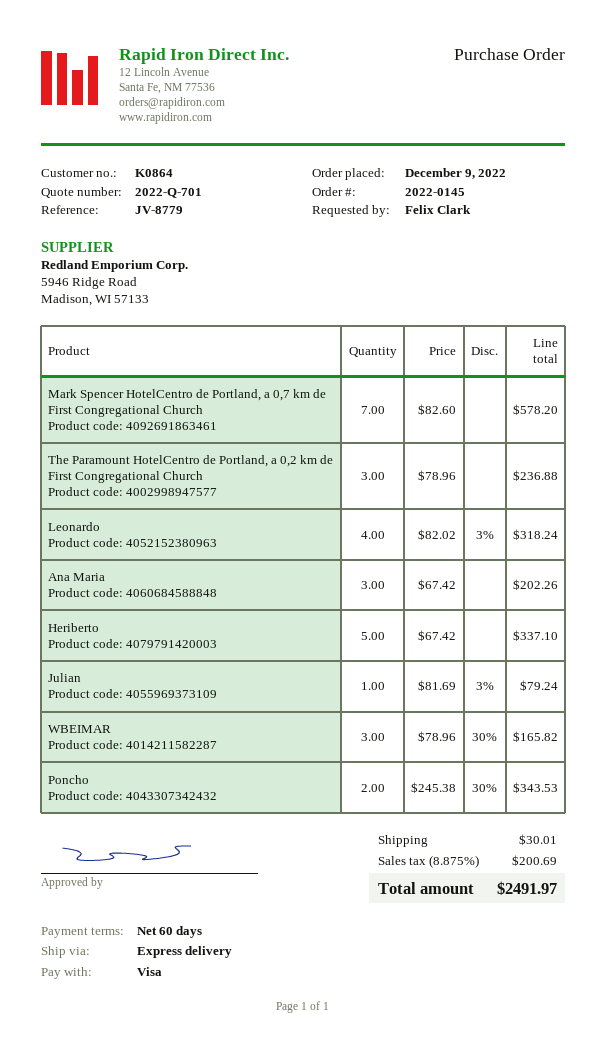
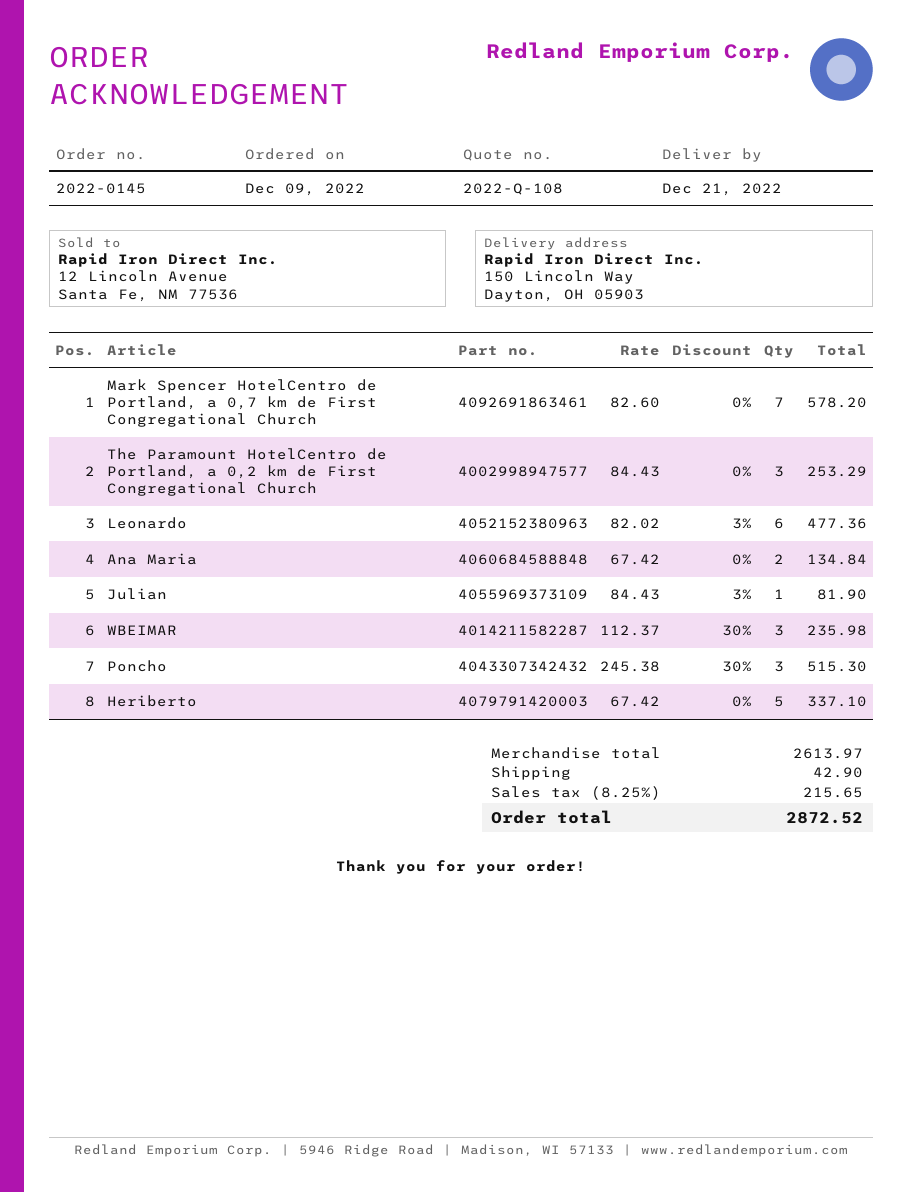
quote number: 2022-Q-701 -> 2022-Q-108
The Paramount HotelCentro de Portland, a 0,2 km de First Congregational Church: 3 x 78.96 = 236.88 -> 3 x 84.43 = 253.29
Leonardo: 4 x 82.02 - 3% = 318.24 -> 6 x 82.02 - 3% = 477.36
Ana Maria: 3 x 67.42 = 202.26 -> 2 x 67.42 = 134.84
Julian: 1 x 81.69 - 3% = 79.24 -> 1 x 84.43 - 3% = 81.90
WBEIMAR: 3 x 78.96 - 30% = 165.82 -> 3 x 112.37 - 30% = 235.98
Poncho: 2 x 245.38 - 30% = 343.53 -> 3 x 245.38 - 30% = 515.30
shipping: 30.01 -> 42.90
tax: 8.875% = 200.69 -> 8.25% = 215.65
total: 2491.97 -> 2872.52

